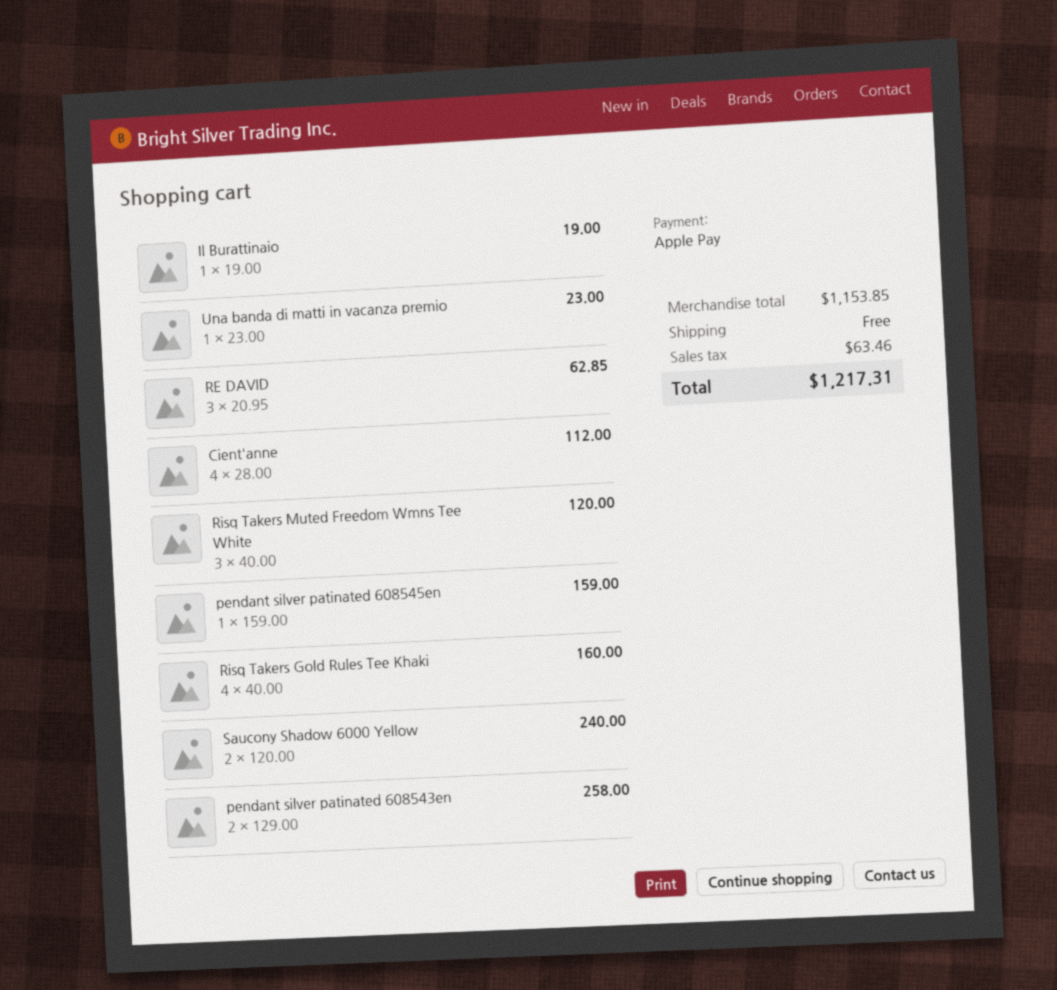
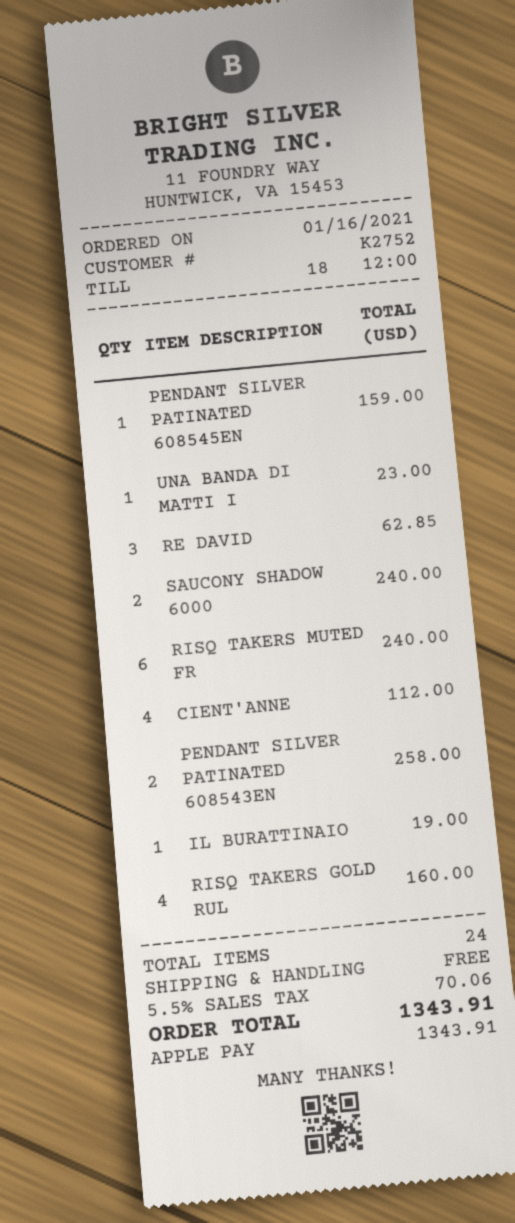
Risq Takers Muted Freedom Wmns Tee White: 3 for 120.00 -> 6 for 240.00
tax: 63.46 -> 70.06
total: 1217.31 -> 1343.91

